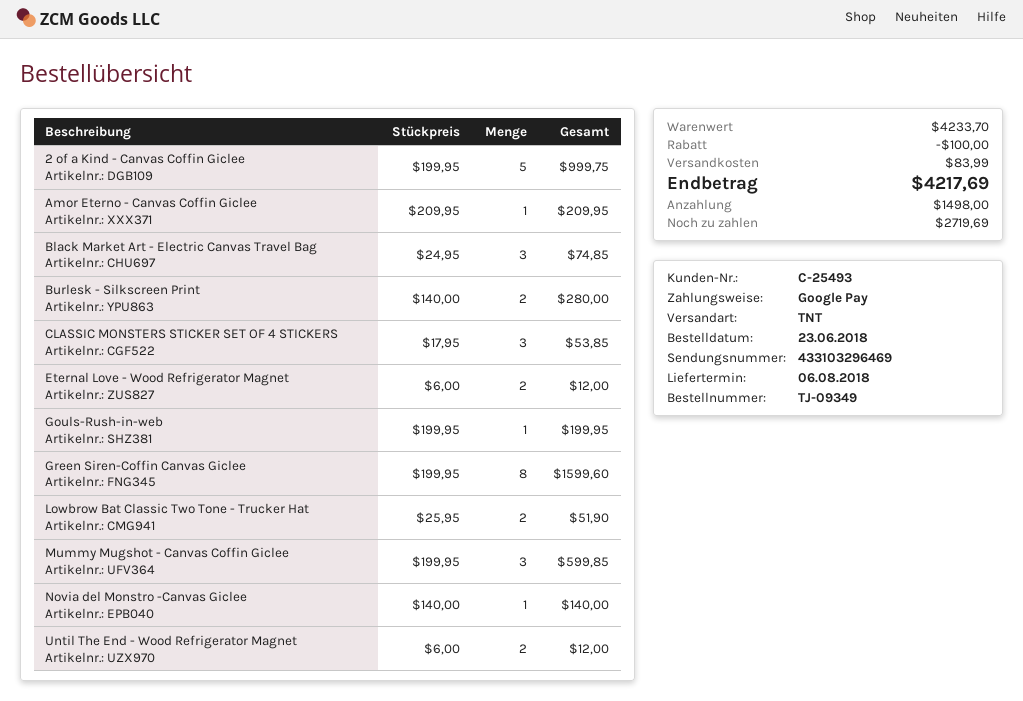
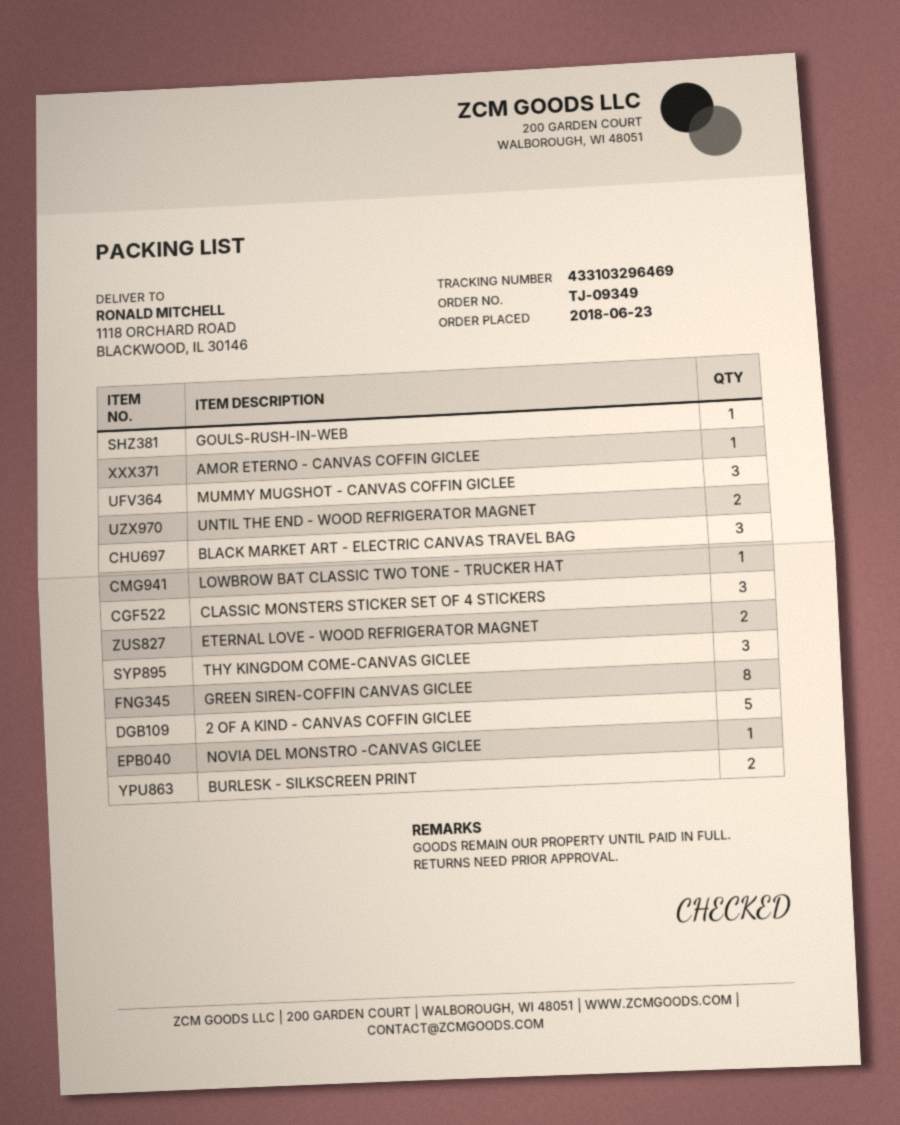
Lowbrow Bat Classic Two Tone - Trucker Hat: 2 -> 1
THY KINGDOM COME-CANVAS GICLEE: none -> 3

